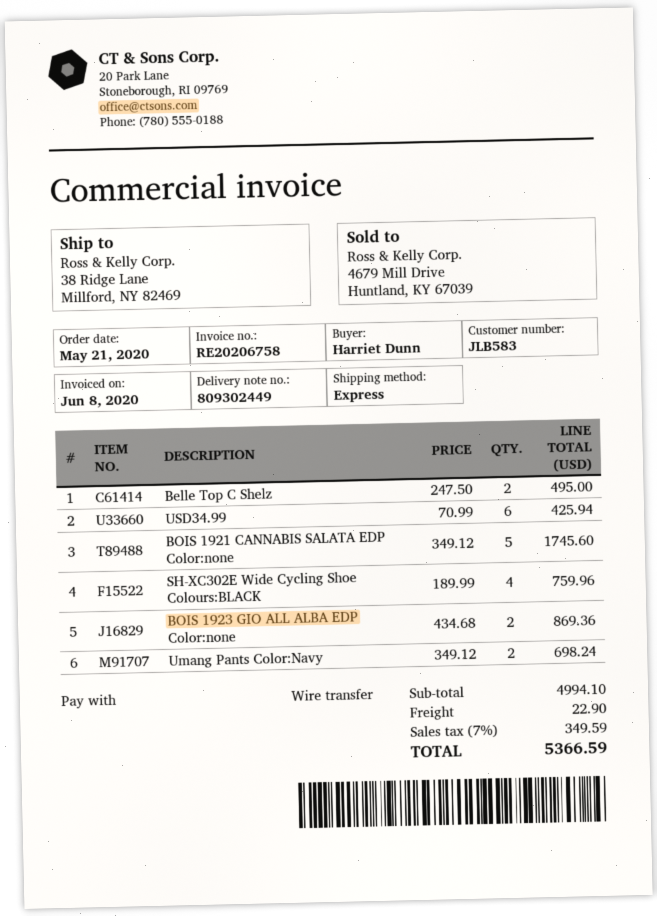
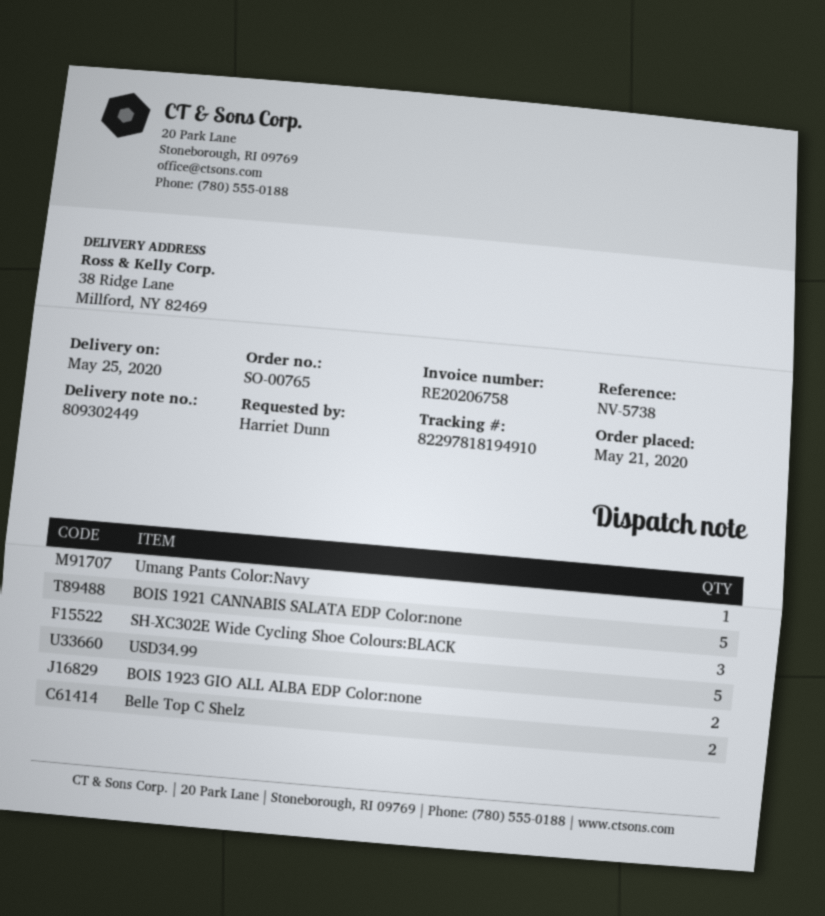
USD34.99: 6 -> 5
SH-XC302E Wide Cycling Shoe Colours:BLACK: 4 -> 3
Umang Pants Color:Navy: 2 -> 1

